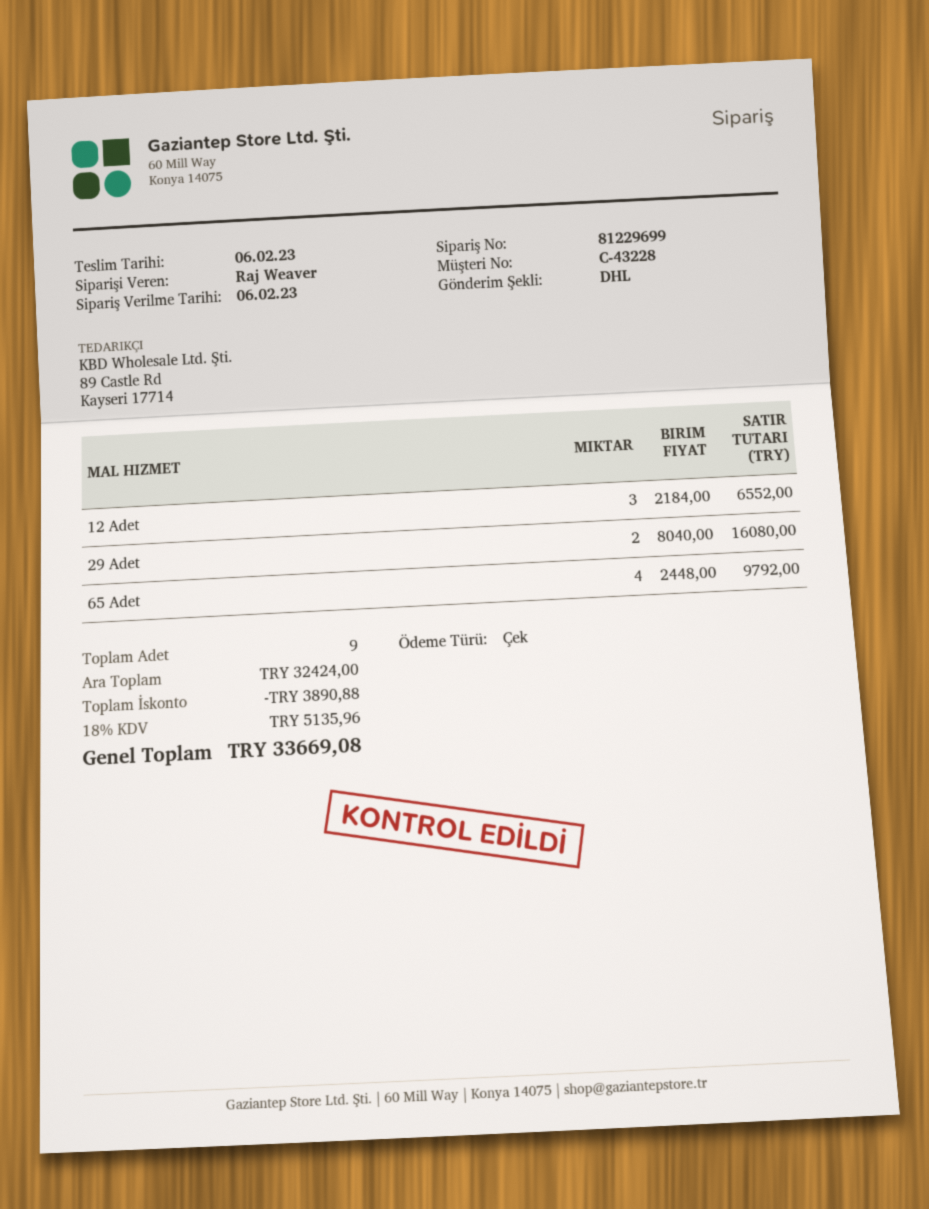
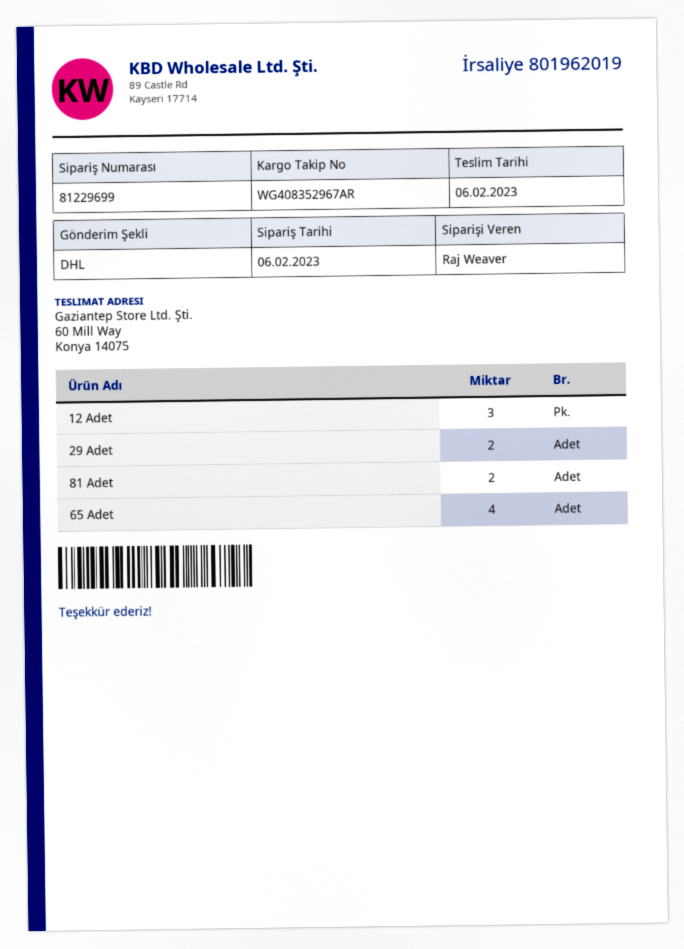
81 Adet: none -> 2

